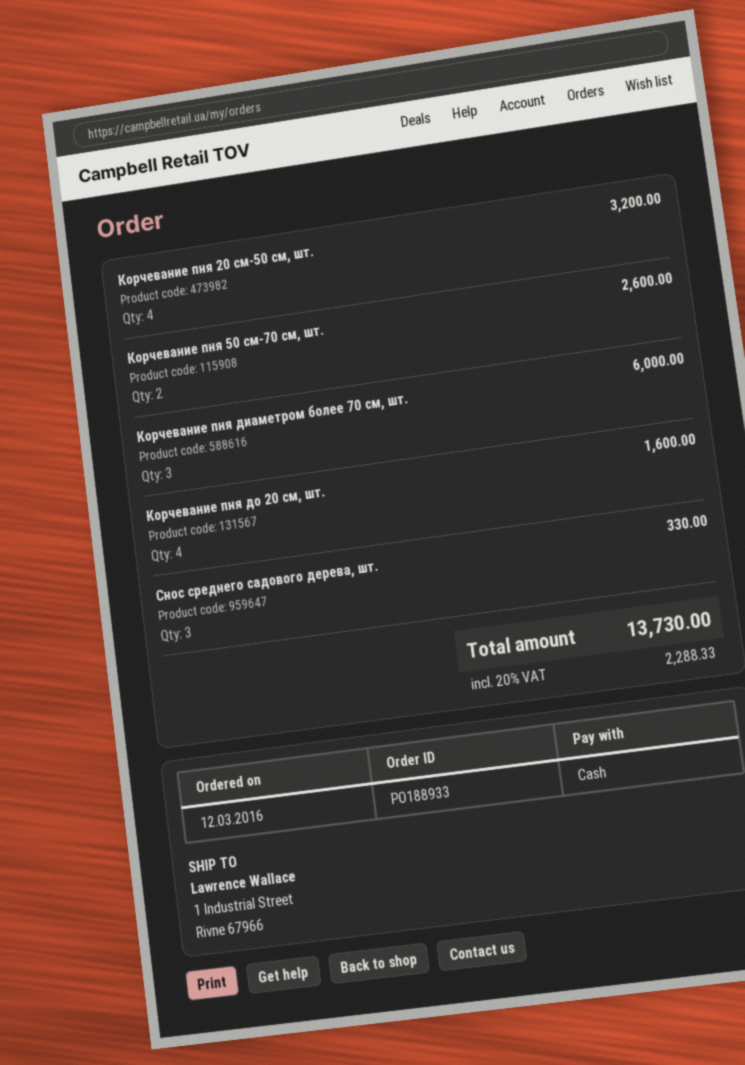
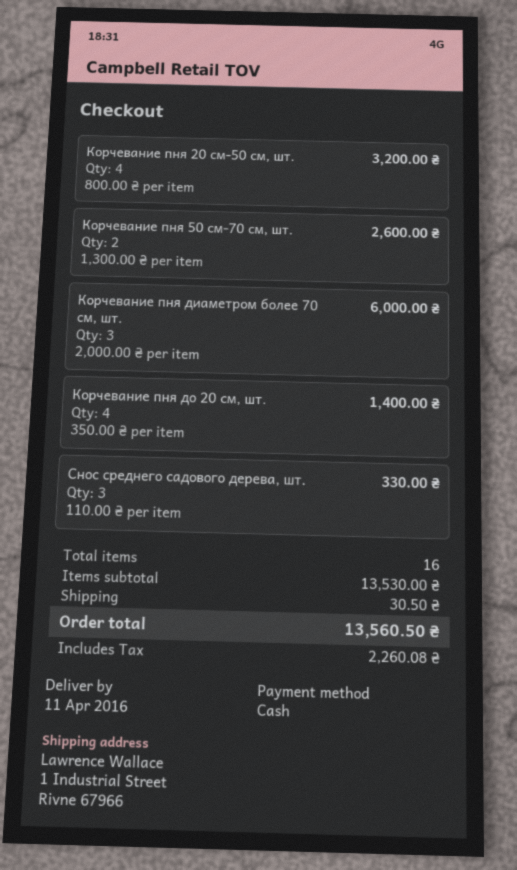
Корчевание пня до 20 см, шт.: 4 for 1600.00 -> 4 for 1400.00
shipping: none -> 30.50
tax: 2288.33 -> 2260.08
total: 13730.00 -> 13560.50

